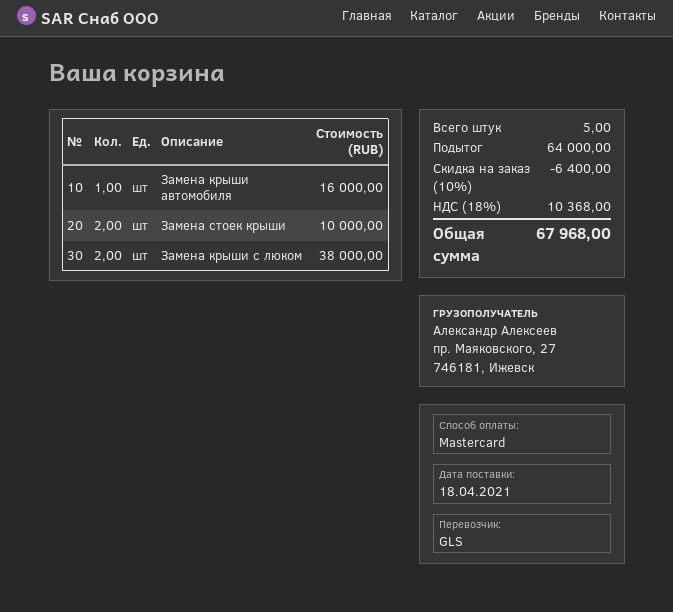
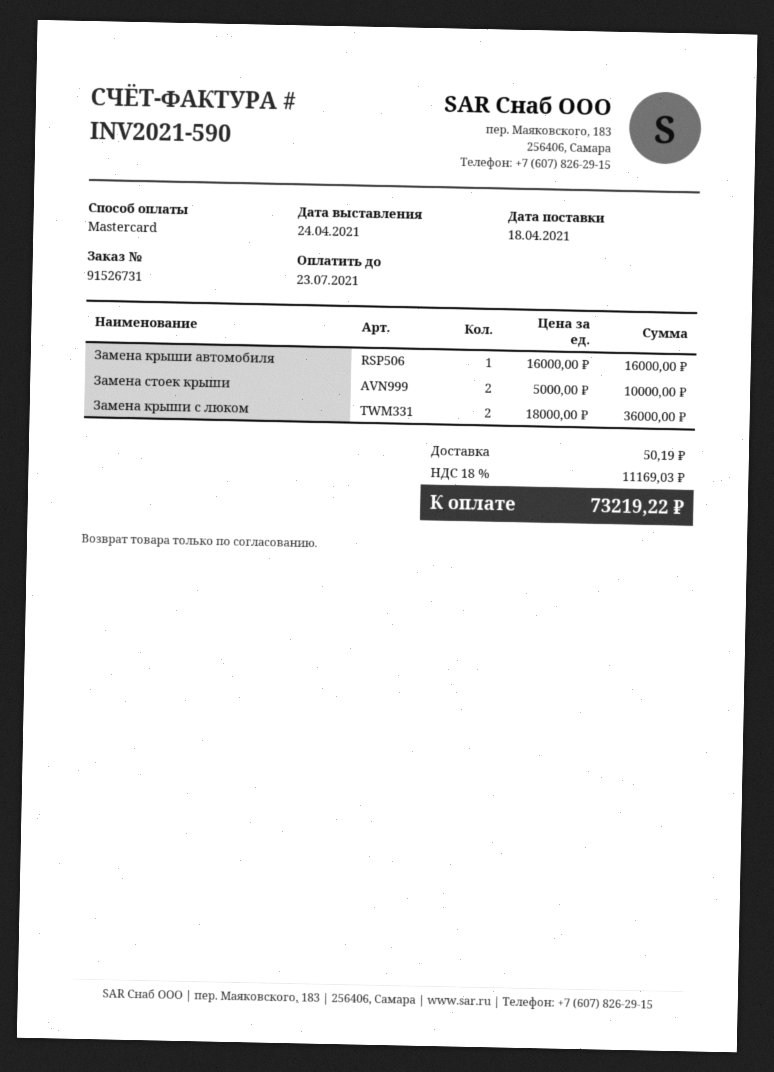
Замена крыши с люком: 2 for 38000.00 -> 2 for 36000.00
discount: 10% = 6400.00 -> none
shipping: none -> 50.19
tax: 18% = 10368.00 -> 18% = 11169.03
total: 67968.00 -> 73219.22

